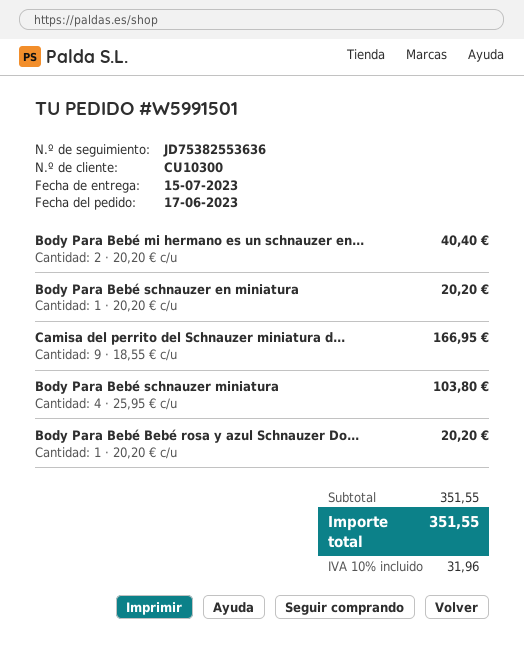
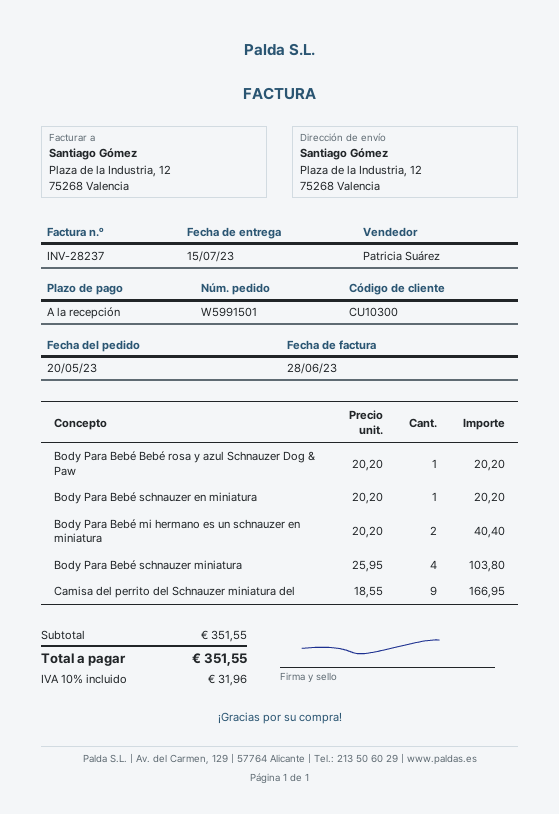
order date: 2023-06-17 -> 2023-05-20

